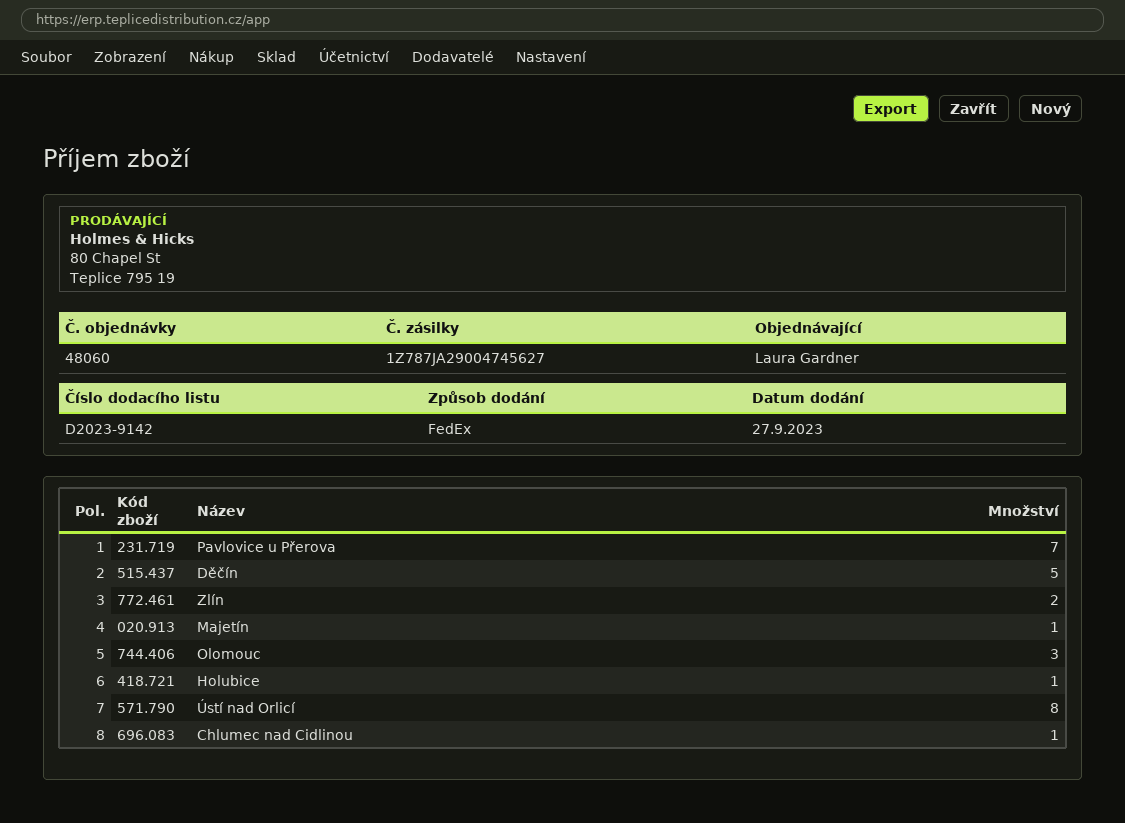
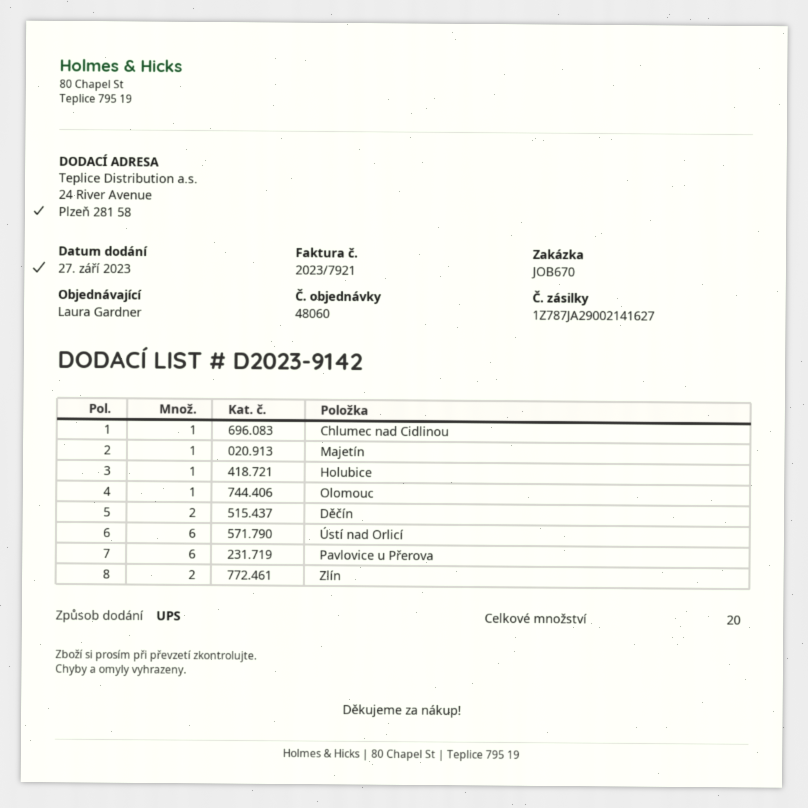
shipping method: FedEx -> UPS
tracking number: 1Z787JA29004745627 -> 1Z787JA29002141627
Pavlovice u Přerova: 7 -> 6
Děčín: 5 -> 2
Olomouc: 3 -> 1
Ústí nad Orlicí: 8 -> 6

